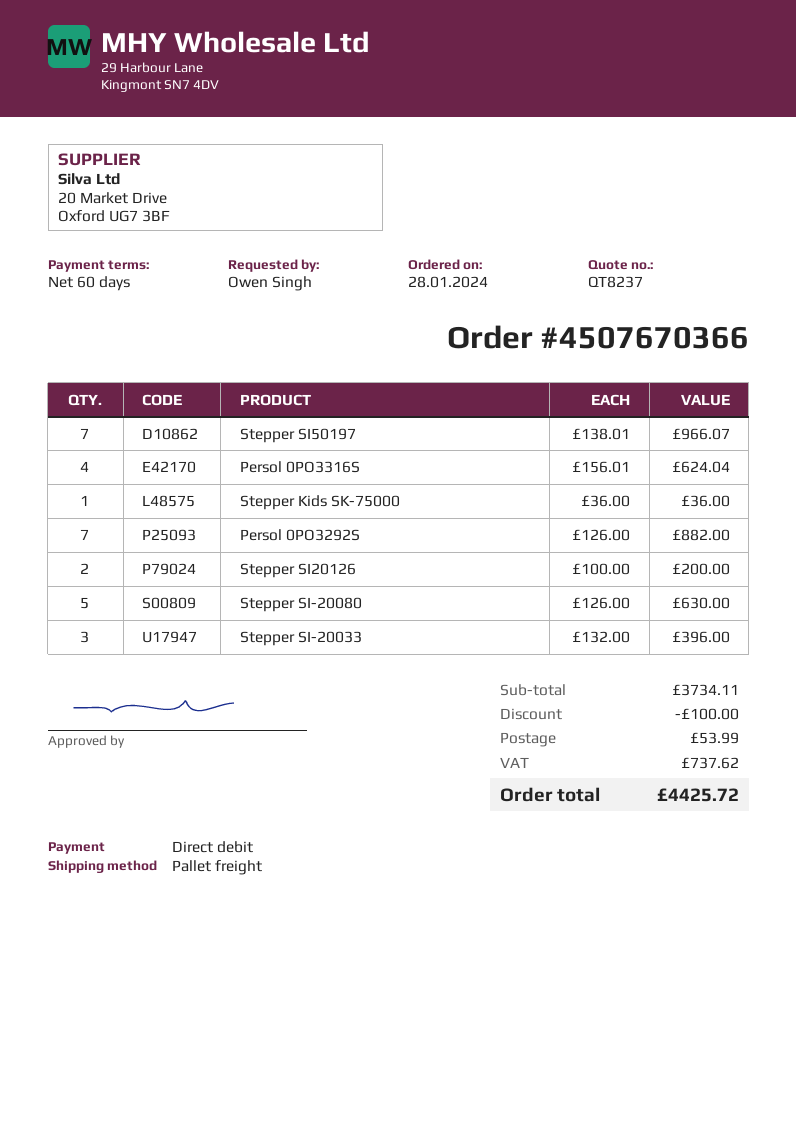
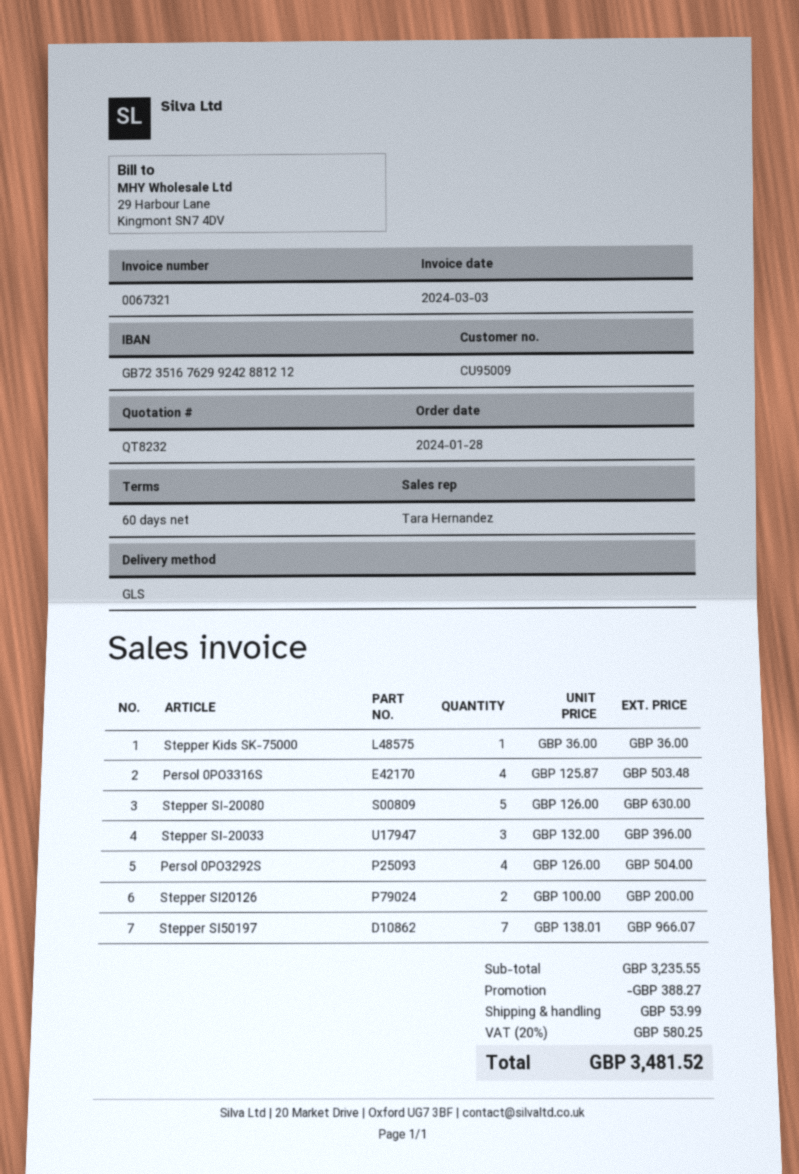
quote number: QT8237 -> QT8232
shipping method: pallet freight -> GLS
Persol 0PO3316S: 4 x 156.01 = 624.04 -> 4 x 125.87 = 503.48
Persol 0PO3292S: 7 x 126.00 = 882.00 -> 4 x 126.00 = 504.00
subtotal: 3734.11 -> 3235.55
discount: 100.00 -> 388.27
tax: 737.62 -> 580.25
total: 4425.72 -> 3481.52

